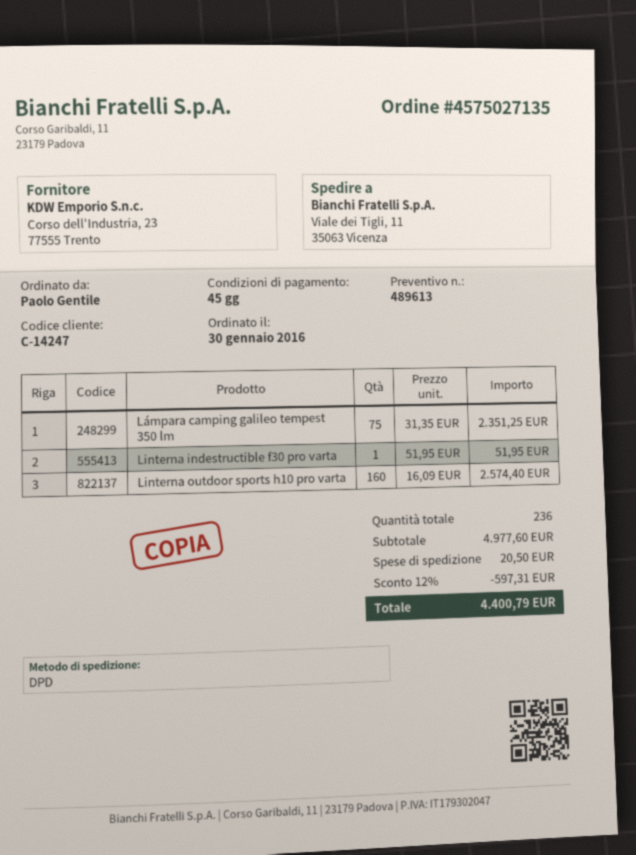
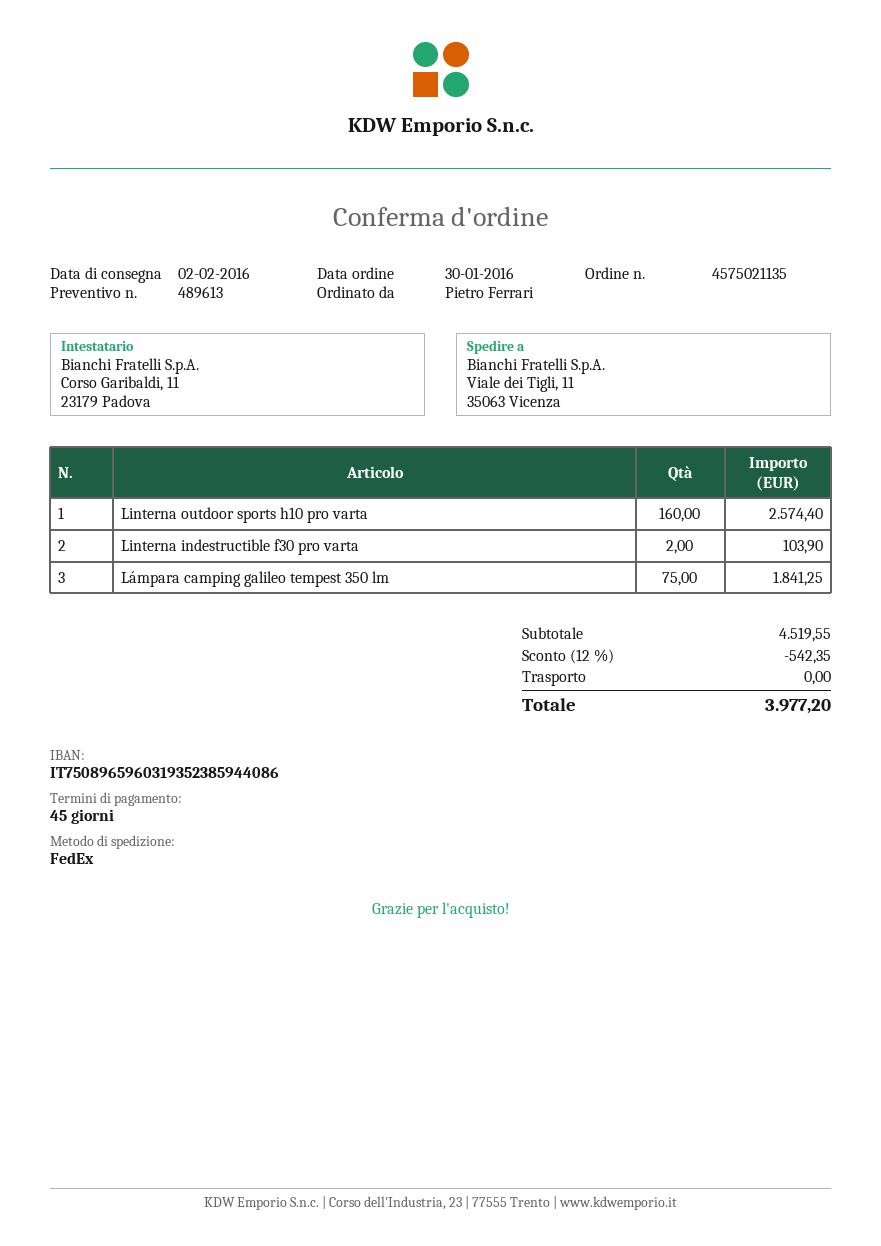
order number: 4575027135 -> 4575021135
ordered by: Paolo Gentile -> Pietro Ferrari
shipping method: DPD -> FedEx
Lámpara camping galileo tempest 350 lm: 75 for 2351.25 -> 75 for 1841.25
Linterna indestructible f30 pro varta: 1 for 51.95 -> 2 for 103.90
subtotal: 4977.60 -> 4519.55
discount: 12% = 597.31 -> 12% = 542.35
shipping: 20.50 -> 0.00
total: 4400.79 -> 3977.20

